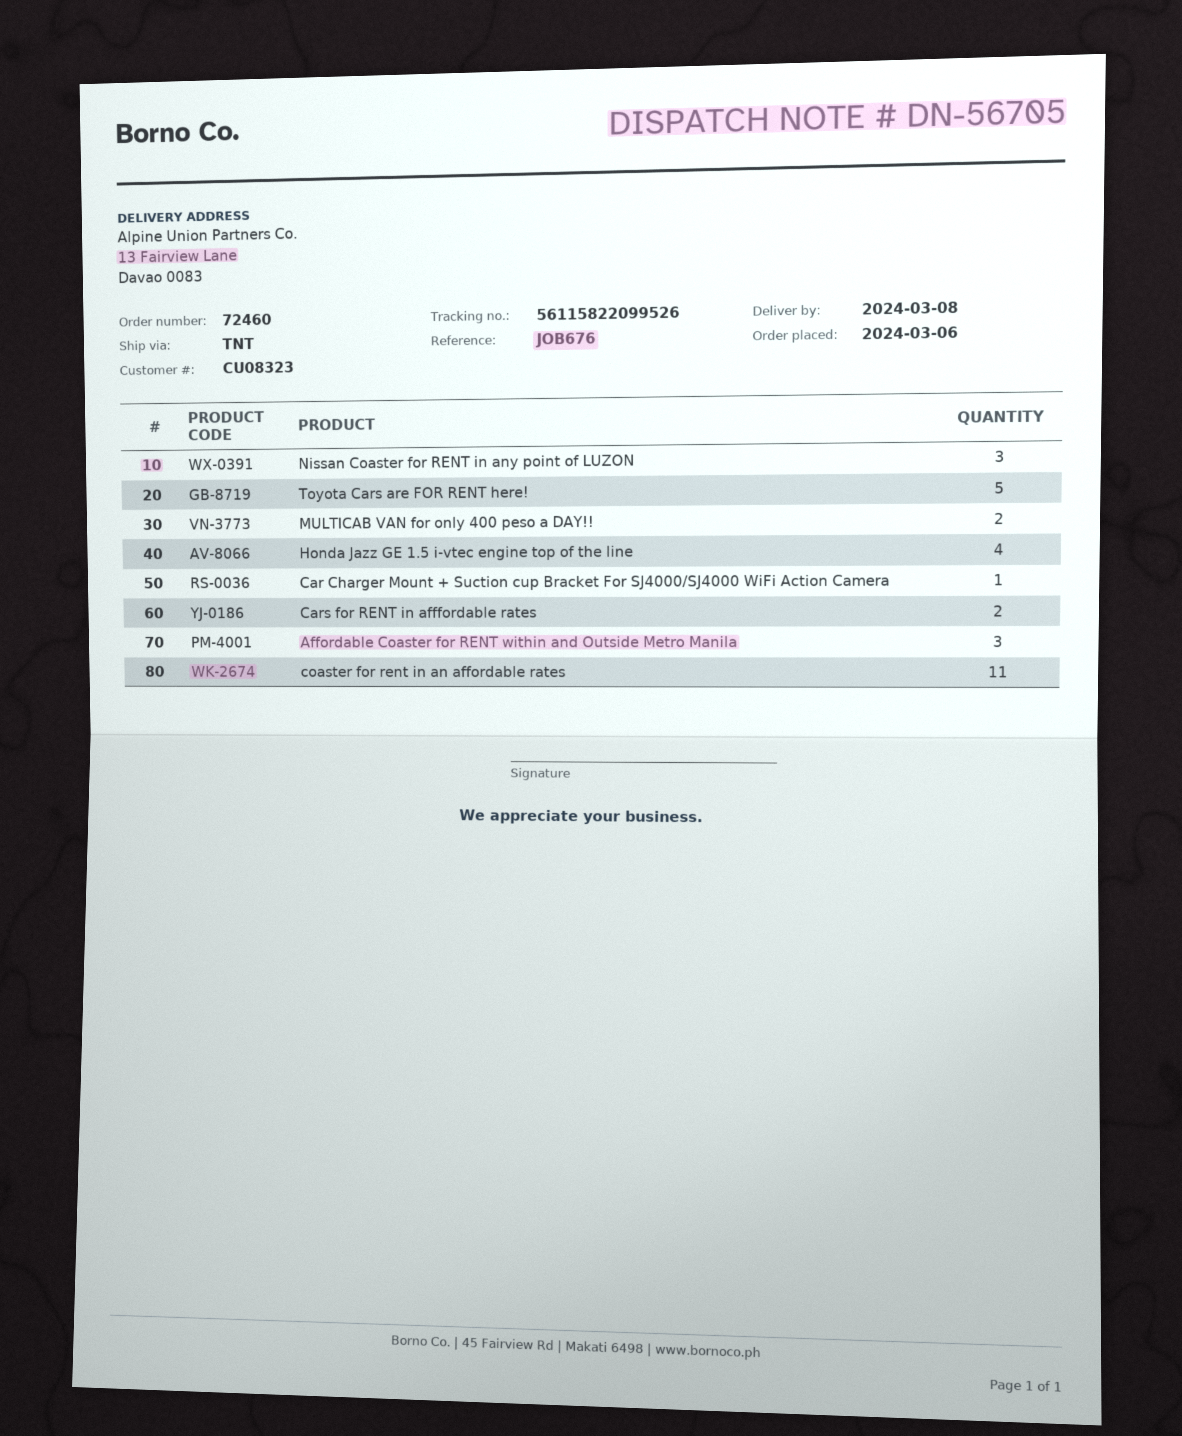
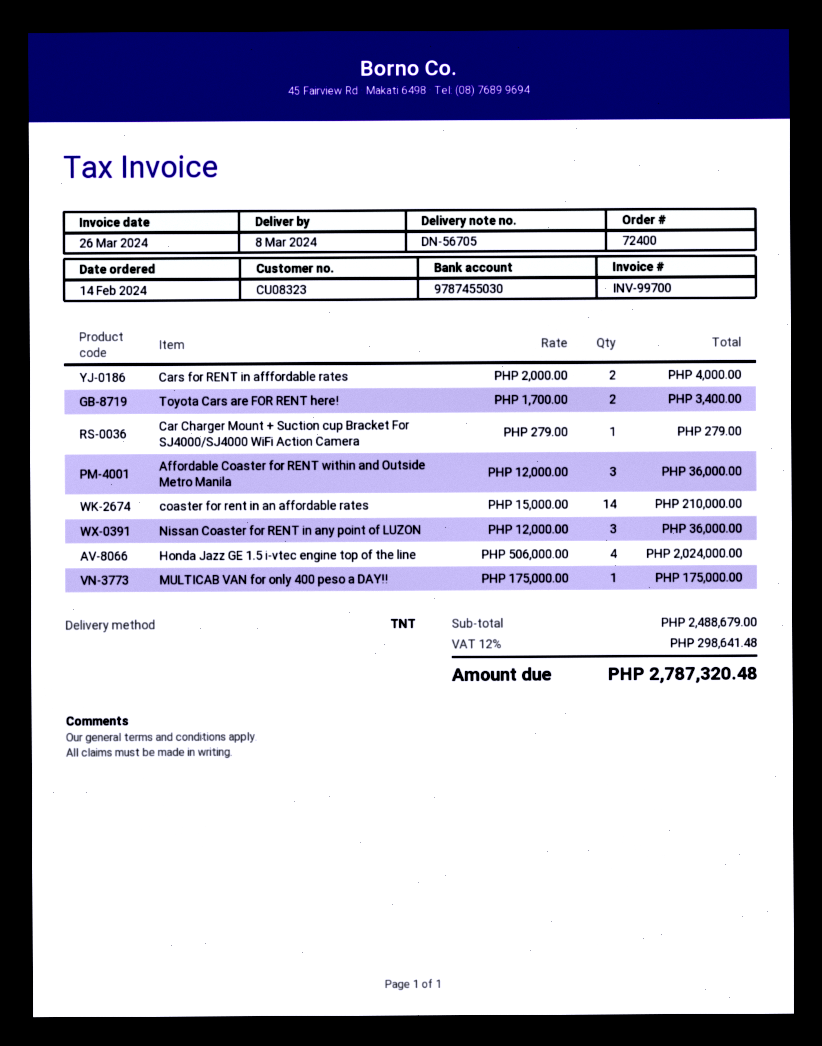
order number: 72460 -> 72400
order date: 2024-03-06 -> 2024-02-14
Toyota Cars are FOR RENT here!: 5 -> 2
MULTICAB VAN for only 400 peso a DAY!!: 2 -> 1
coaster for rent in an affordable rates: 11 -> 14

